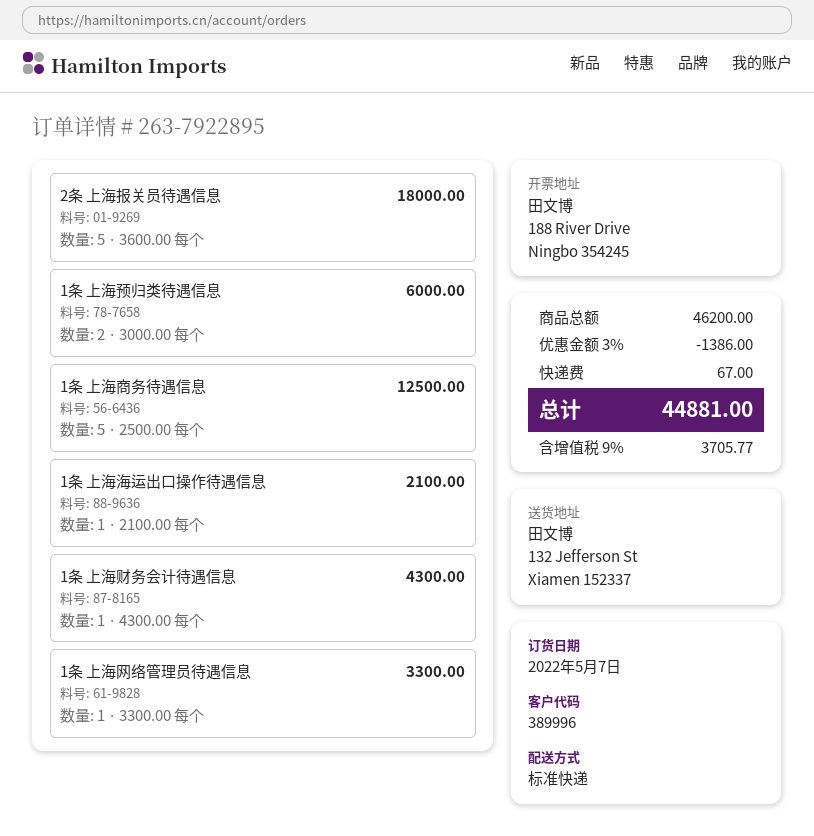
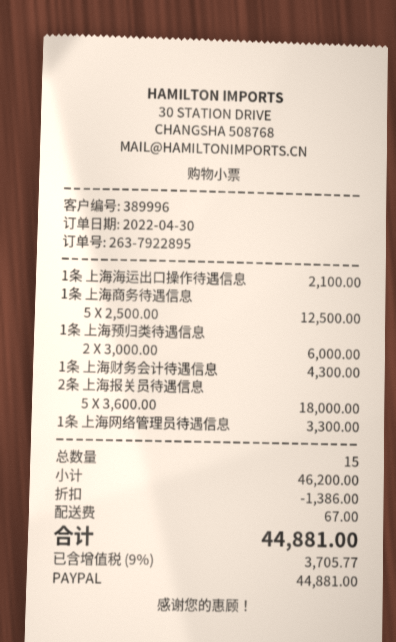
order date: 2022-05-07 -> 2022-04-30

